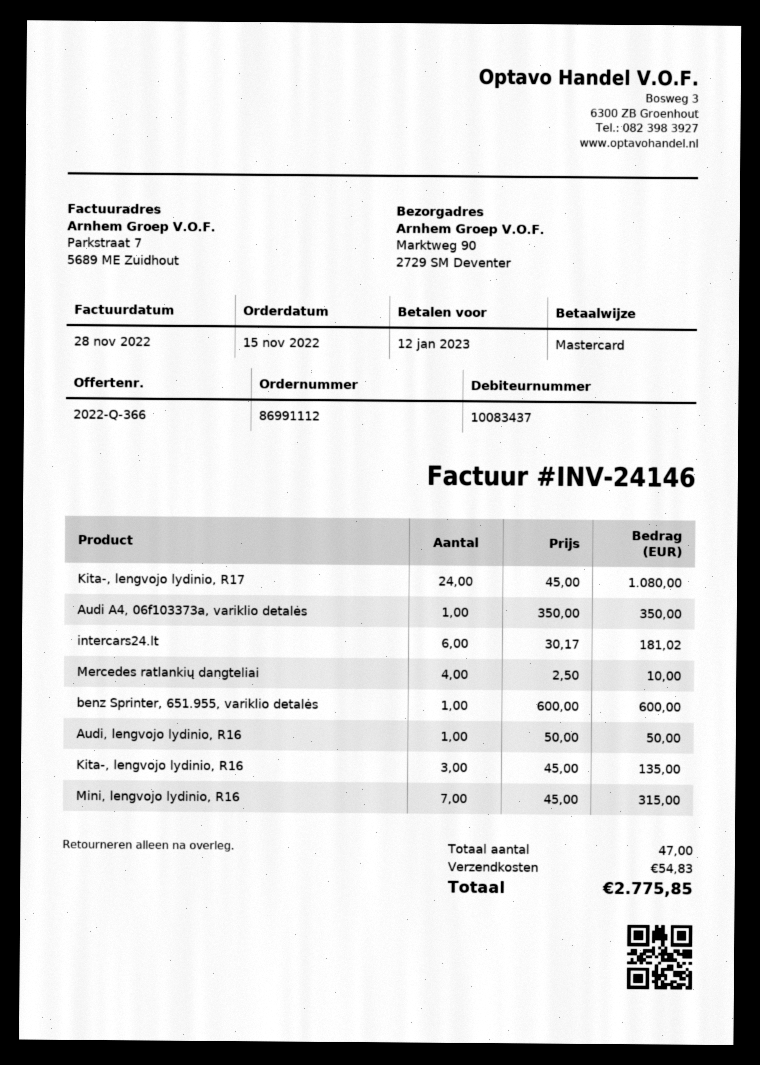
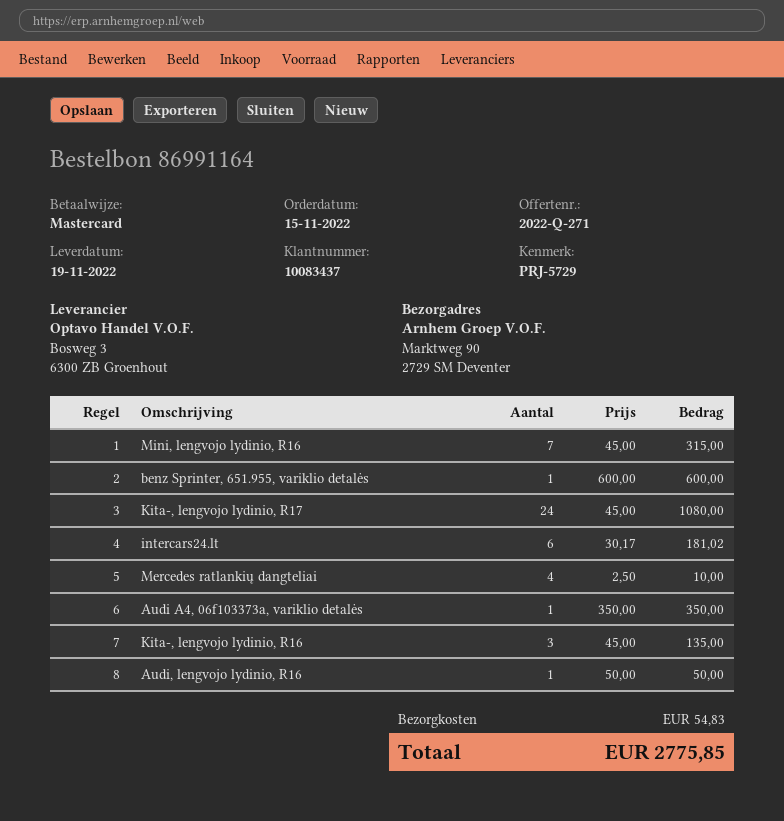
quote number: 2022-Q-366 -> 2022-Q-271
order number: 86991112 -> 86991164

